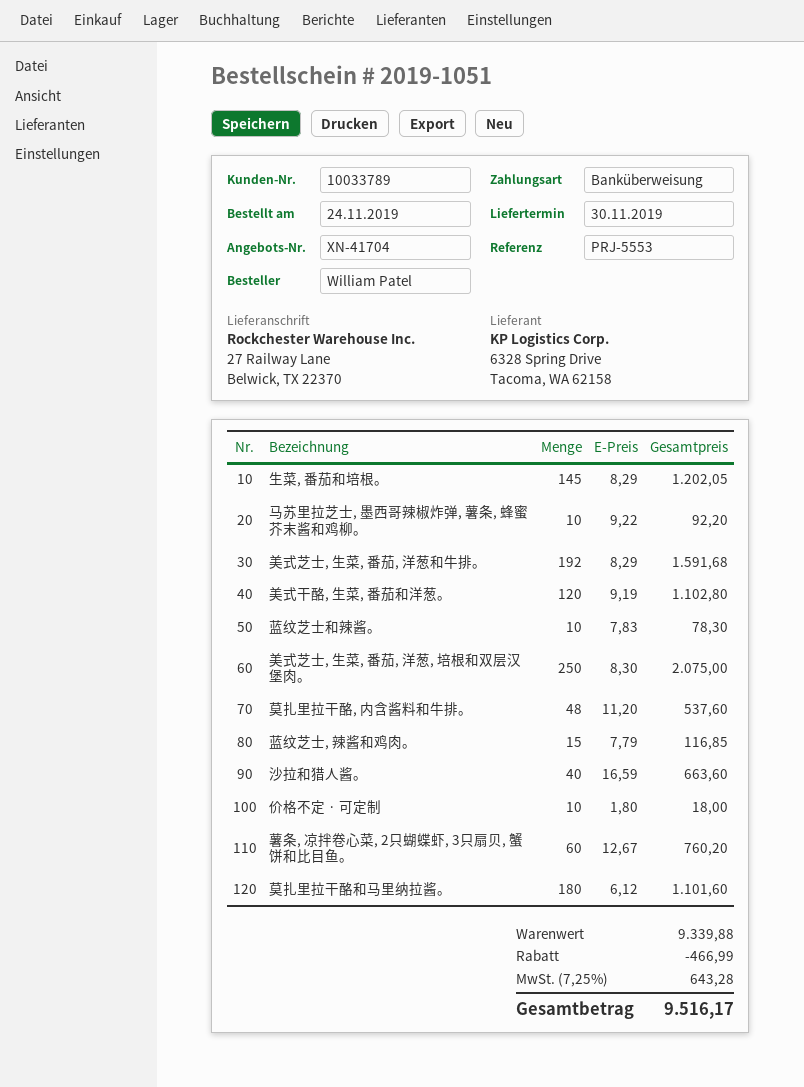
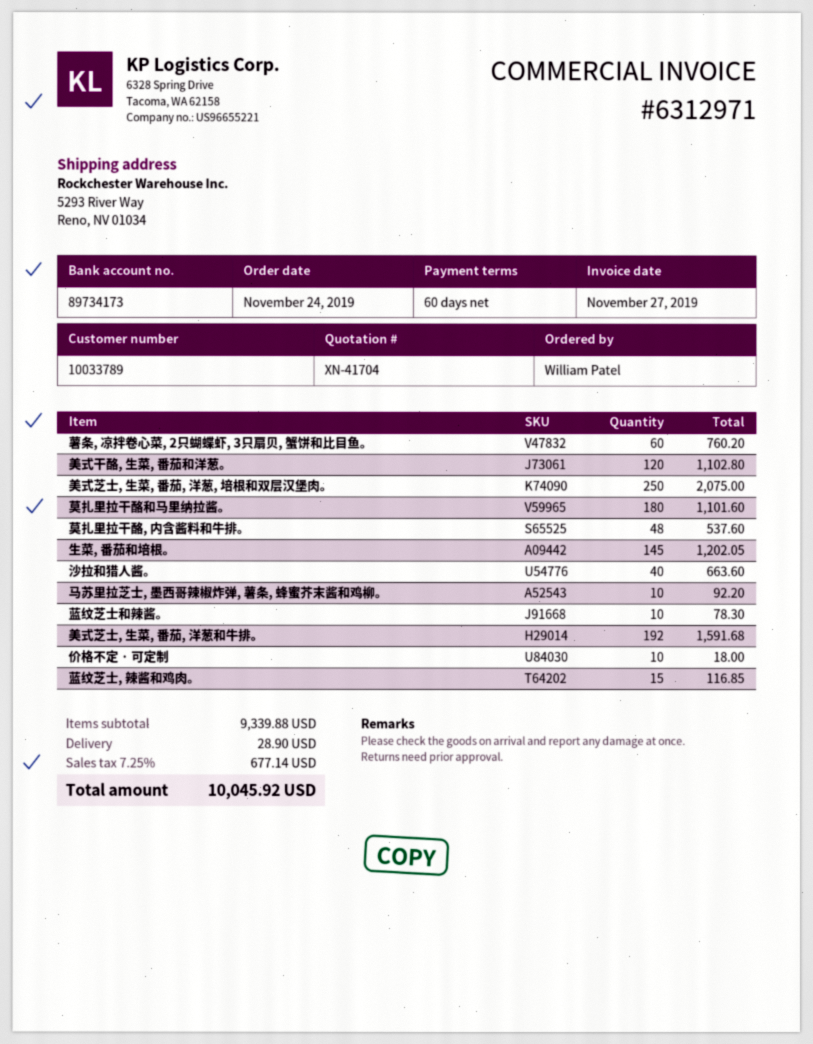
ship to: 27 Railway Lane, Belwick, TX 22370 -> 5293 River Way, Reno, NV 01034
discount: 466.99 -> none
shipping: none -> 28.90
tax: 7.25% = 643.28 -> 7.25% = 677.14
total: 9516.17 -> 10045.92

